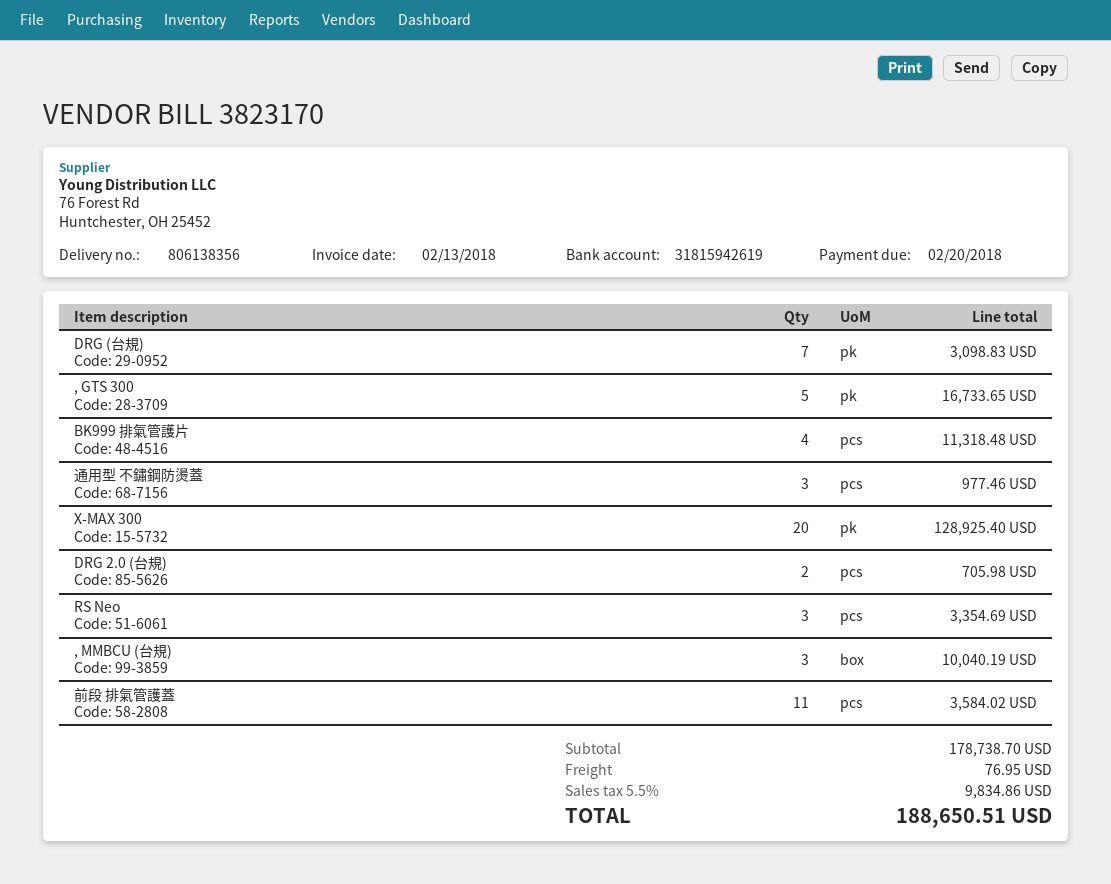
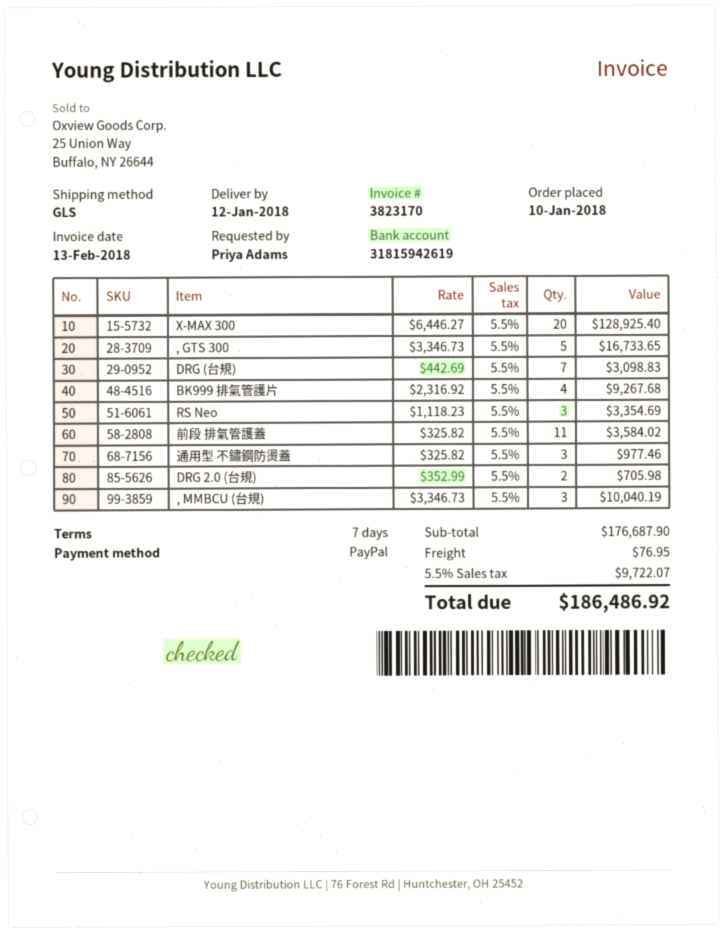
BK999 排氣管護片: 4 for 11318.48 -> 4 for 9267.68
subtotal: 178738.70 -> 176687.90
tax: 5.5% = 9834.86 -> 5.5% = 9722.07
total: 188650.51 -> 186486.92

